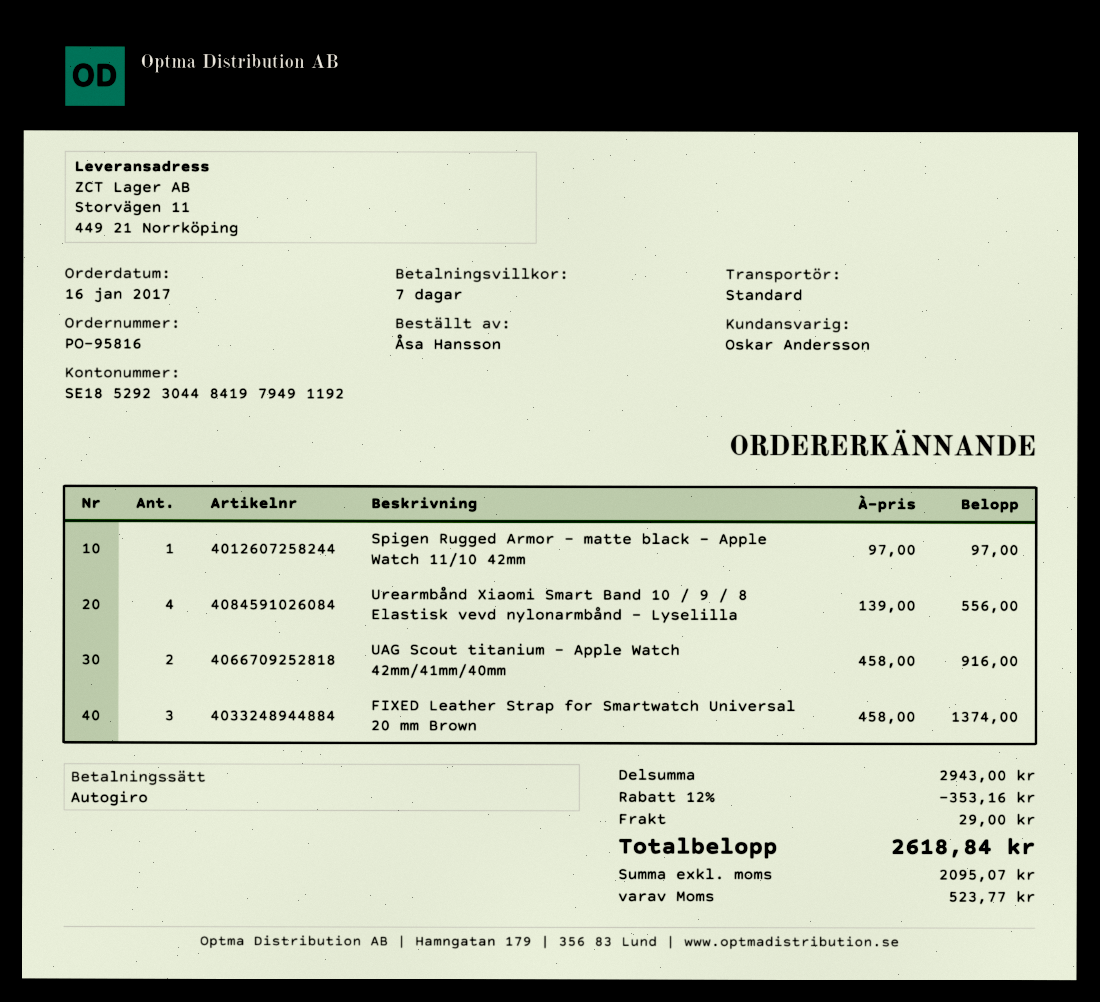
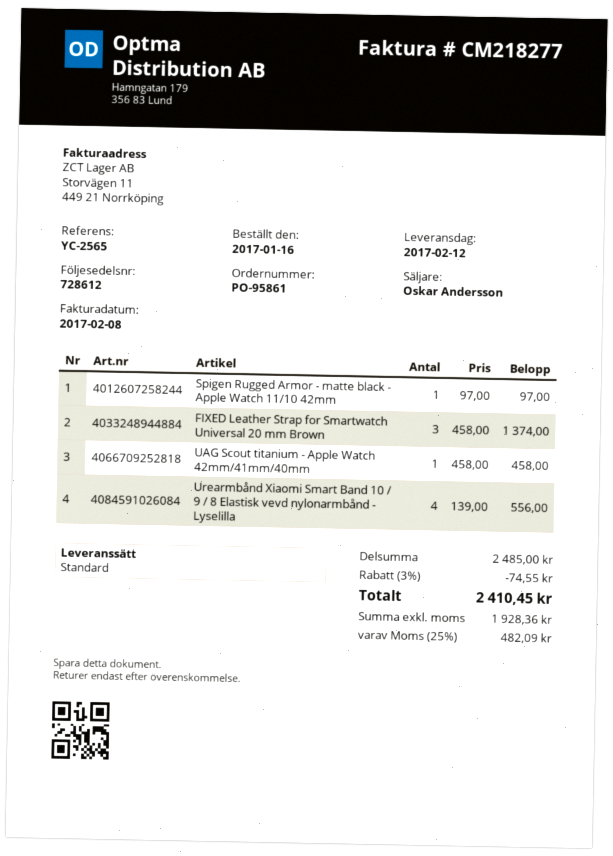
order number: PO-95816 -> PO-95861
UAG Scout titanium - Apple Watch 42mm/41mm/40mm: 2 x 458.00 = 916.00 -> 1 x 458.00 = 458.00
subtotal: 2943.00 -> 2485.00
discount: 12% = 353.16 -> 3% = 74.55
shipping: 29.00 -> none
net: 2095.07 -> 1928.36
tax: 523.77 -> 482.09
total: 2618.84 -> 2410.45

